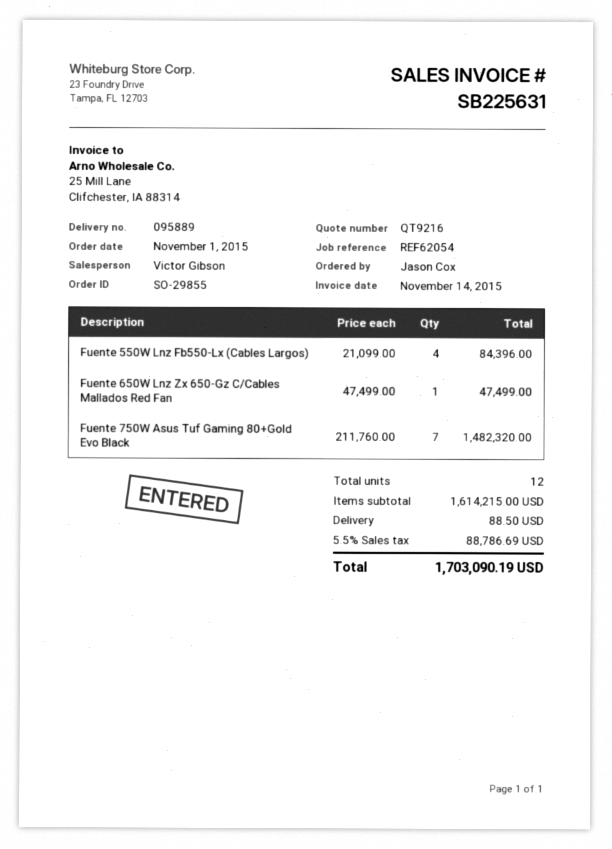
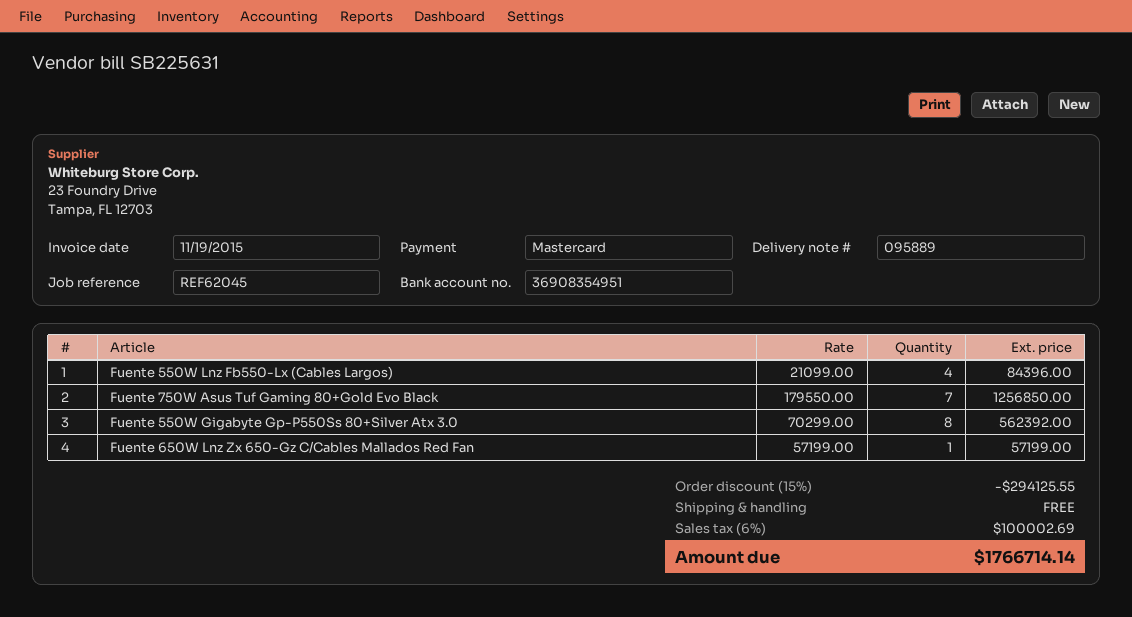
invoice date: 2015-11-14 -> 2015-11-19
reference: REF62054 -> REF62045
Fuente 650W Lnz Zx 650-Gz C/Cables Mallados Red Fan: 1 x 47499.00 = 47499.00 -> 1 x 57199.00 = 57199.00
Fuente 750W Asus Tuf Gaming 80+Gold Evo Black: 7 x 211760.00 = 1482320.00 -> 7 x 179550.00 = 1256850.00
Fuente 550W Gigabyte Gp-P550Ss 80+Silver Atx 3.0: none -> 8 x 70299.00 = 562392.00
discount: none -> 15% = 294125.55
shipping: 88.50 -> 0.00
tax: 5.5% = 88786.69 -> 6% = 100002.69
total: 1703090.19 -> 1766714.14

